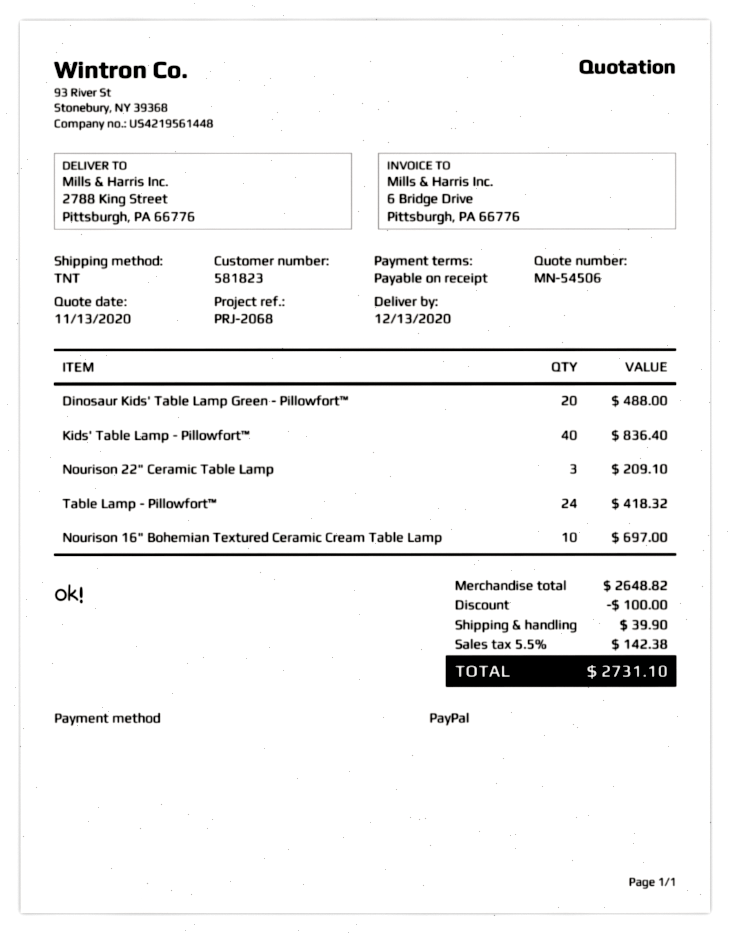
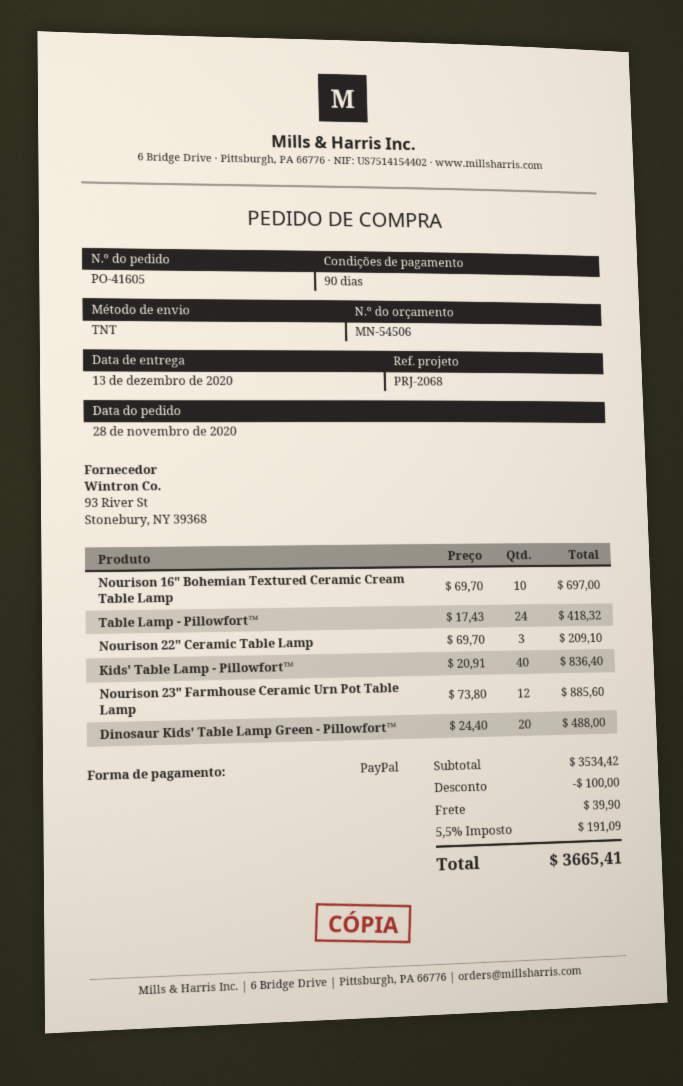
payment terms: on receipt -> 90 days
Nourison 23" Farmhouse Ceramic Urn Pot Table Lamp: none -> 12 for 885.60
subtotal: 2648.82 -> 3534.42
tax: 5.5% = 142.38 -> 5.5% = 191.09
total: 2731.10 -> 3665.41

